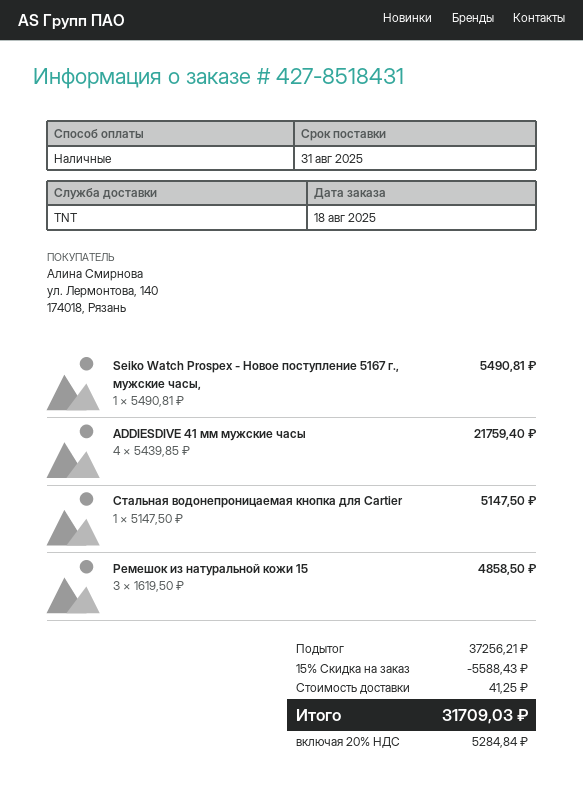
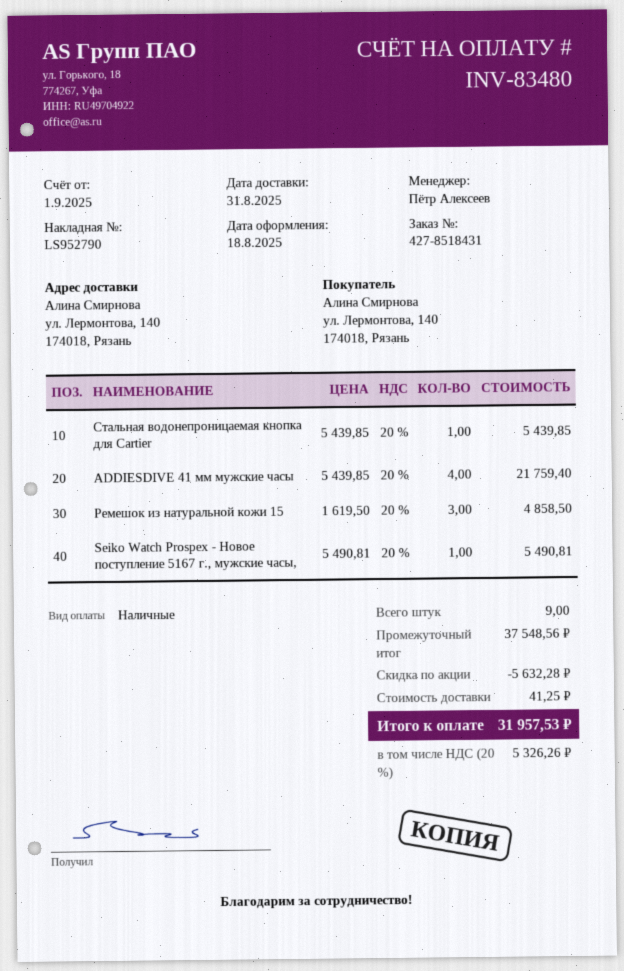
Стальная водонепроницаемая кнопка для Cartier: 1 x 5147.50 = 5147.50 -> 1 x 5439.85 = 5439.85
subtotal: 37256.21 -> 37548.56
discount: 5588.43 -> 5632.28
tax: 20% = 5284.84 -> 20% = 5326.26
total: 31709.03 -> 31957.53

